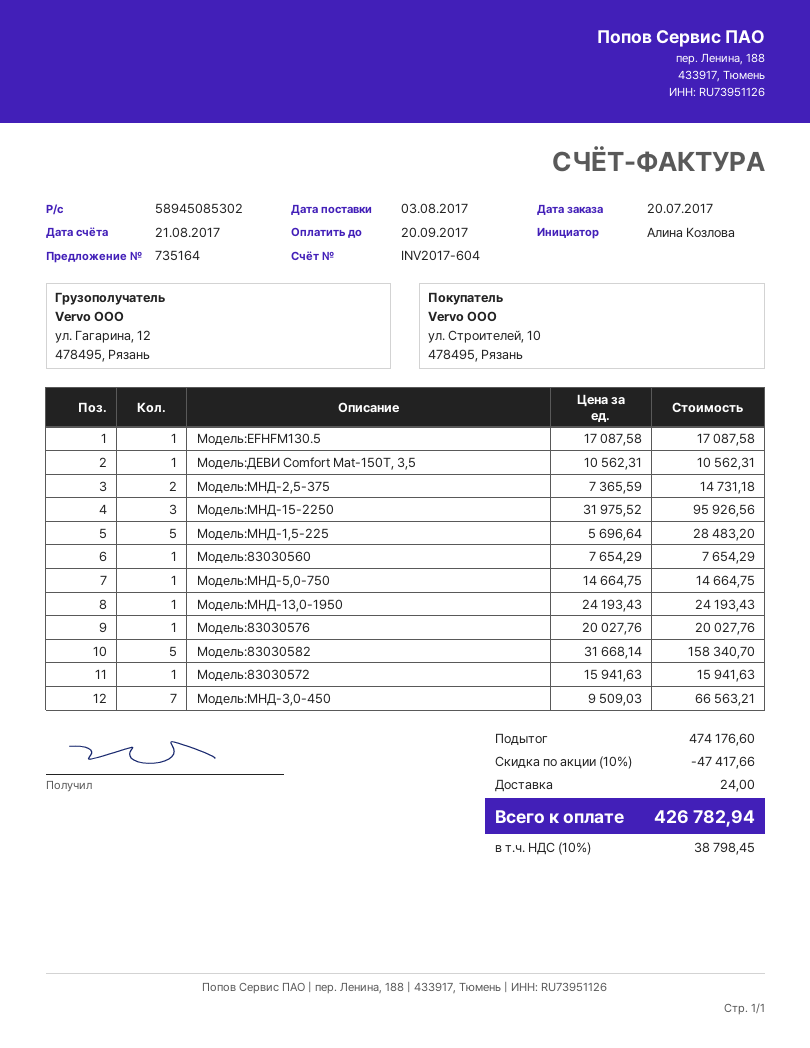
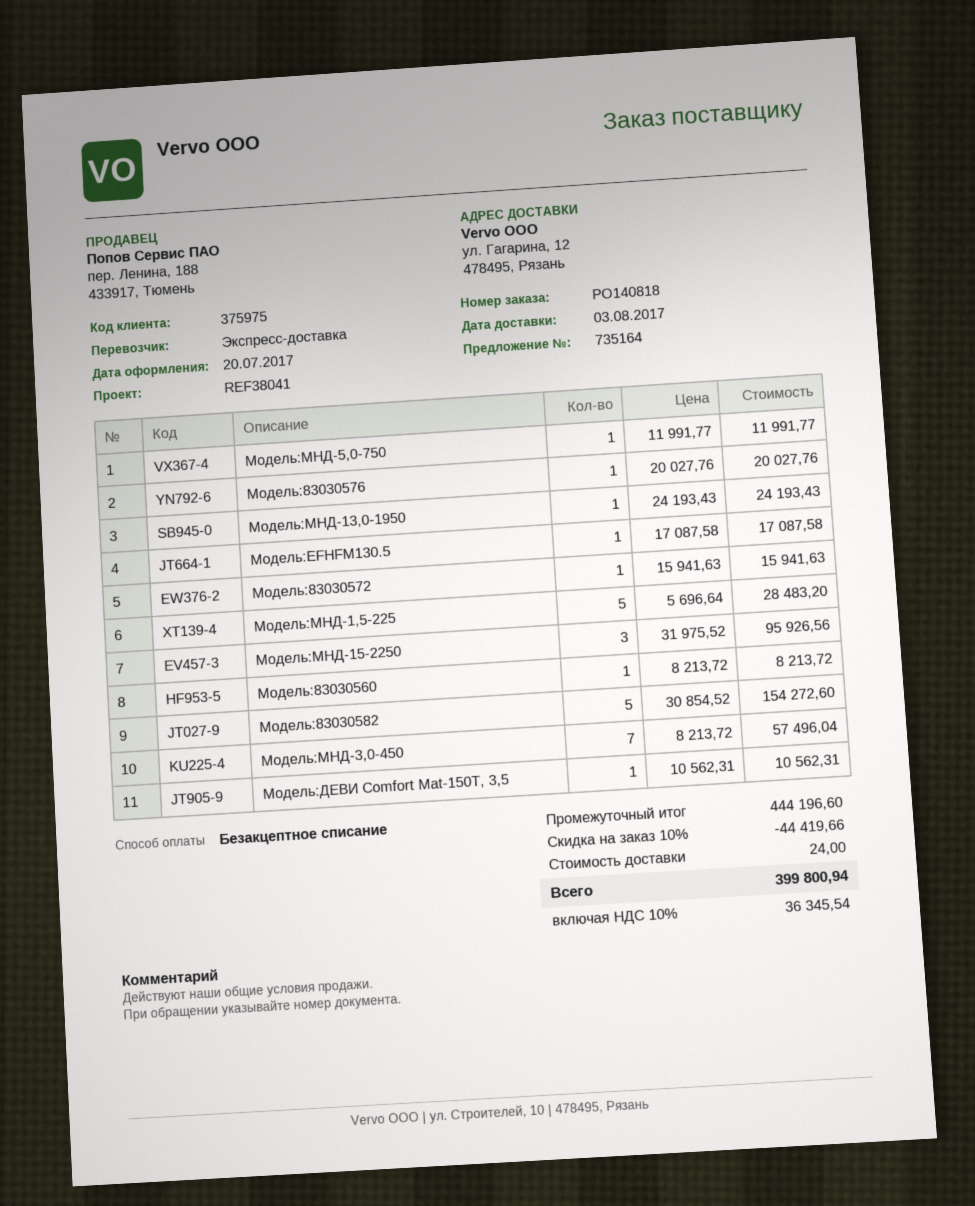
Модель:МНД-2,5-375: 2 x 7365.59 = 14731.18 -> none
Модель:83030560: 1 x 7654.29 = 7654.29 -> 1 x 8213.72 = 8213.72
Модель:МНД-5,0-750: 1 x 14664.75 = 14664.75 -> 1 x 11991.77 = 11991.77
Модель:83030582: 5 x 31668.14 = 158340.70 -> 5 x 30854.52 = 154272.60
Модель:МНД-3,0-450: 7 x 9509.03 = 66563.21 -> 7 x 8213.72 = 57496.04
subtotal: 474176.60 -> 444196.60
discount: 10% = 47417.66 -> 10% = 44419.66
tax: 10% = 38798.45 -> 10% = 36345.54
total: 426782.94 -> 399800.94

